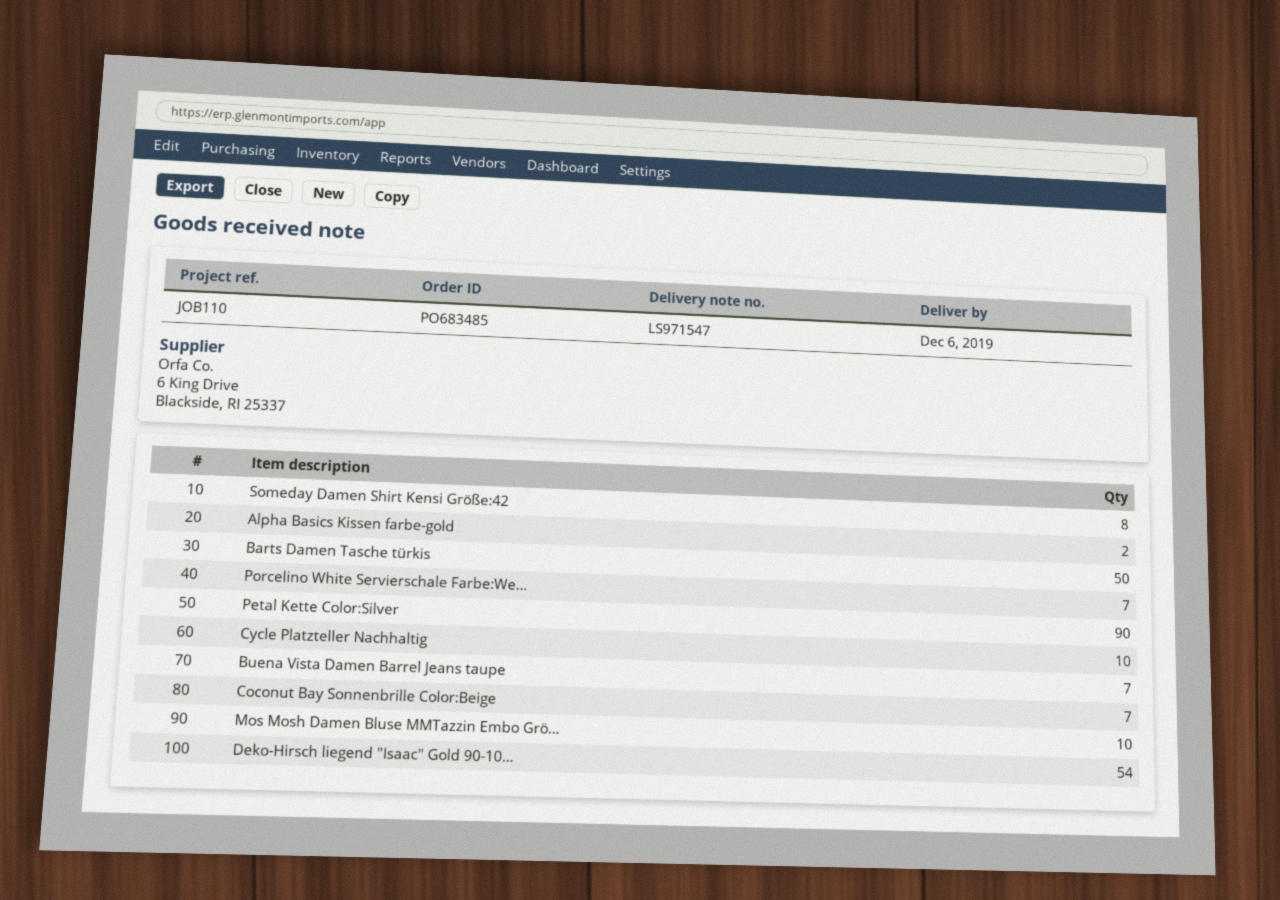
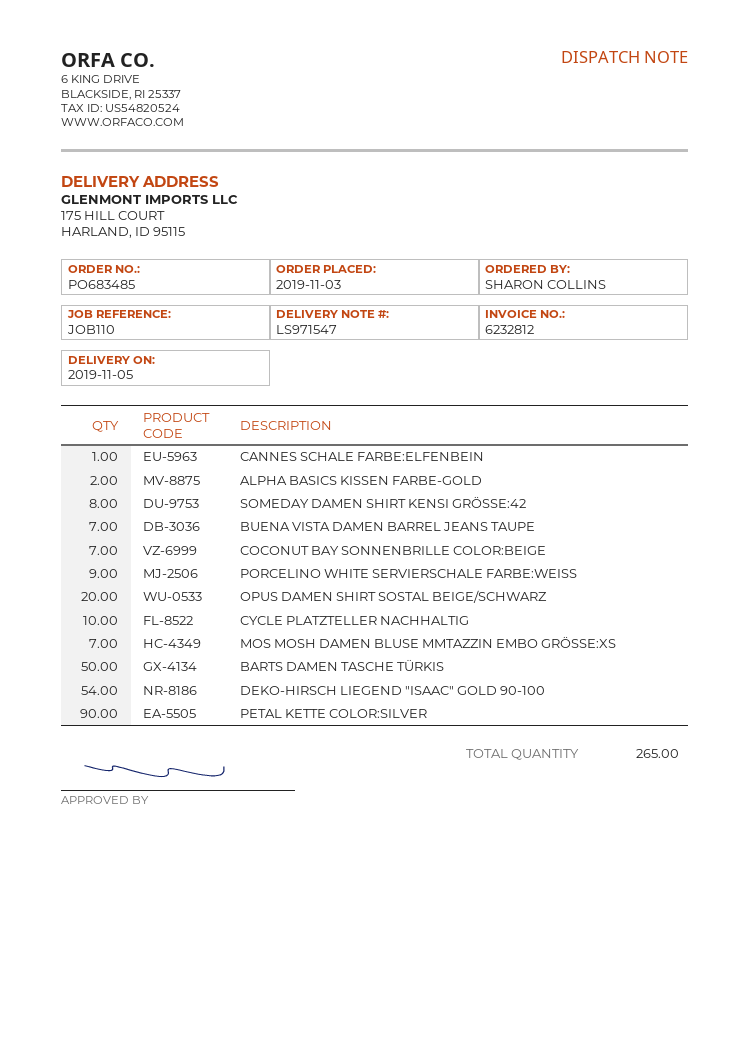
delivery date: 2019-12-06 -> 2019-11-05
Porcelino White Servierschale Farbe:We...: 7 -> 9
Mos Mosh Damen Bluse MMTazzin Embo Grö...: 10 -> 7
CANNES SCHALE FARBE:ELFENBEIN: none -> 1
OPUS DAMEN SHIRT SOSTAL BEIGE/SCHWARZ: none -> 20

